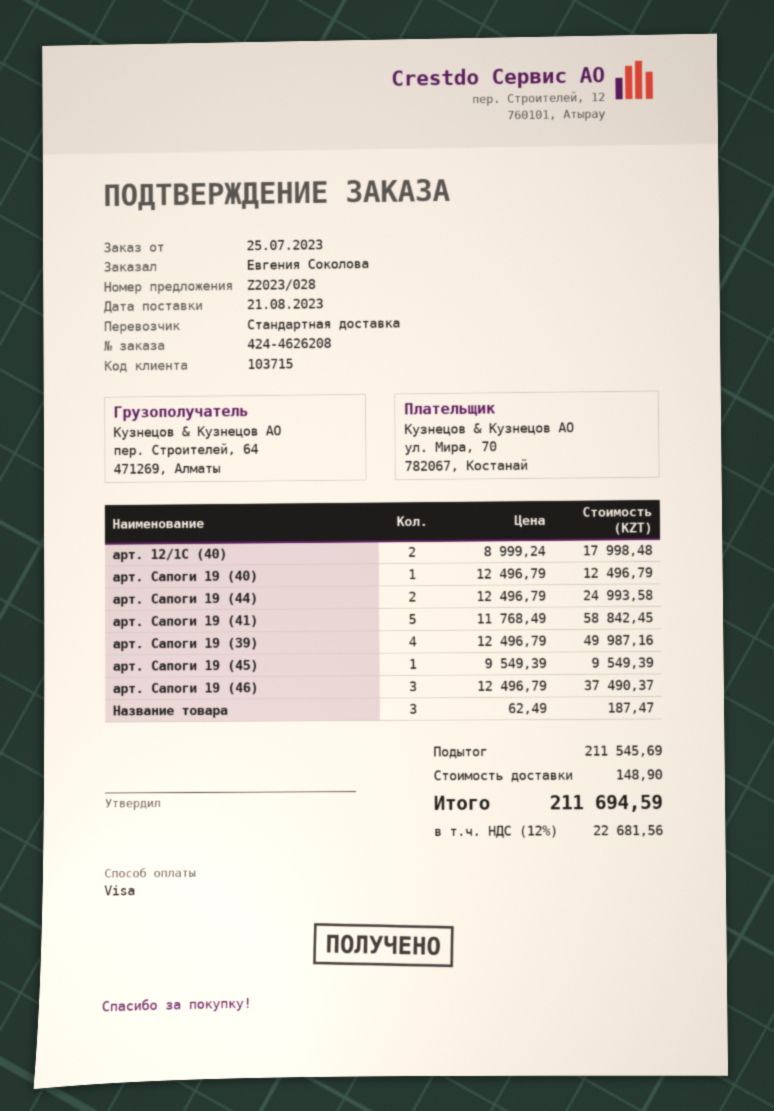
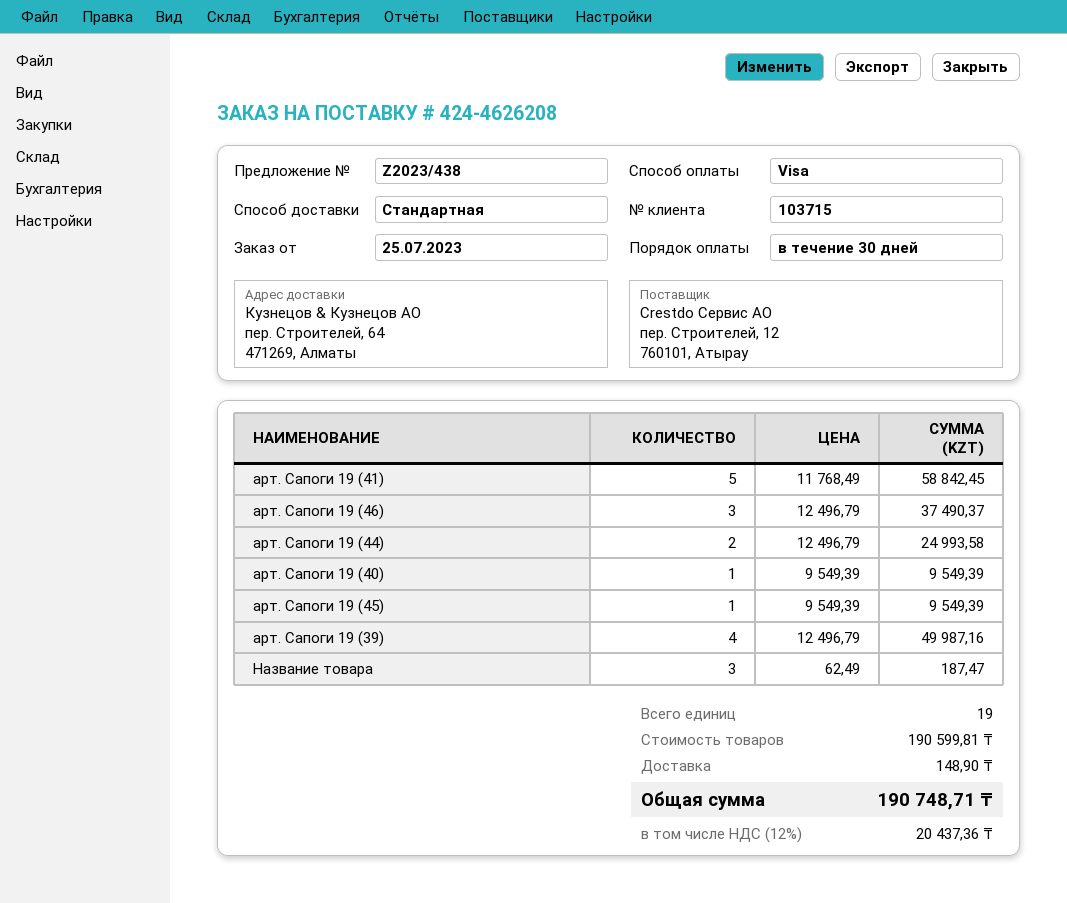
quote number: Z2023/028 -> Z2023/438
арт. 12/1С (40): 2 x 8999.24 = 17998.48 -> none
арт. Сапоги 19 (40): 1 x 12496.79 = 12496.79 -> 1 x 9549.39 = 9549.39
subtotal: 211545.69 -> 190599.81
tax: 12% = 22681.56 -> 12% = 20437.36
total: 211694.59 -> 190748.71

